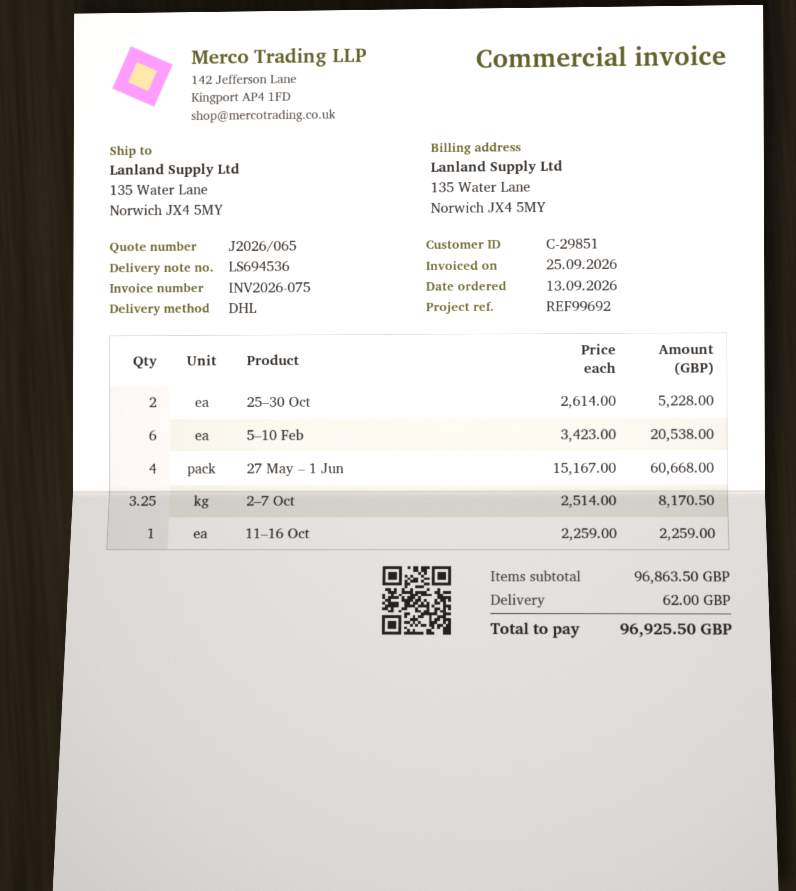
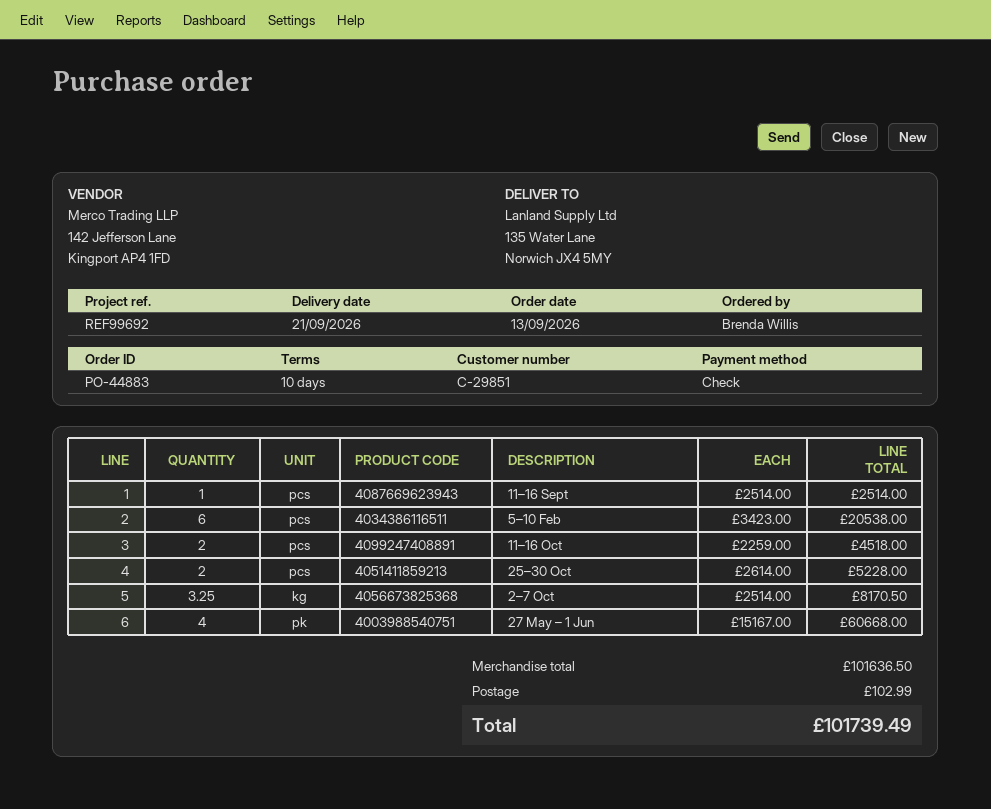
11–16 Oct: 1 x 2259.00 = 2259.00 -> 2 x 2259.00 = 4518.00
11–16 Sept: none -> 1 x 2514.00 = 2514.00
subtotal: 96863.50 -> 101636.50
shipping: 62.00 -> 102.99
total: 96925.50 -> 101739.49

